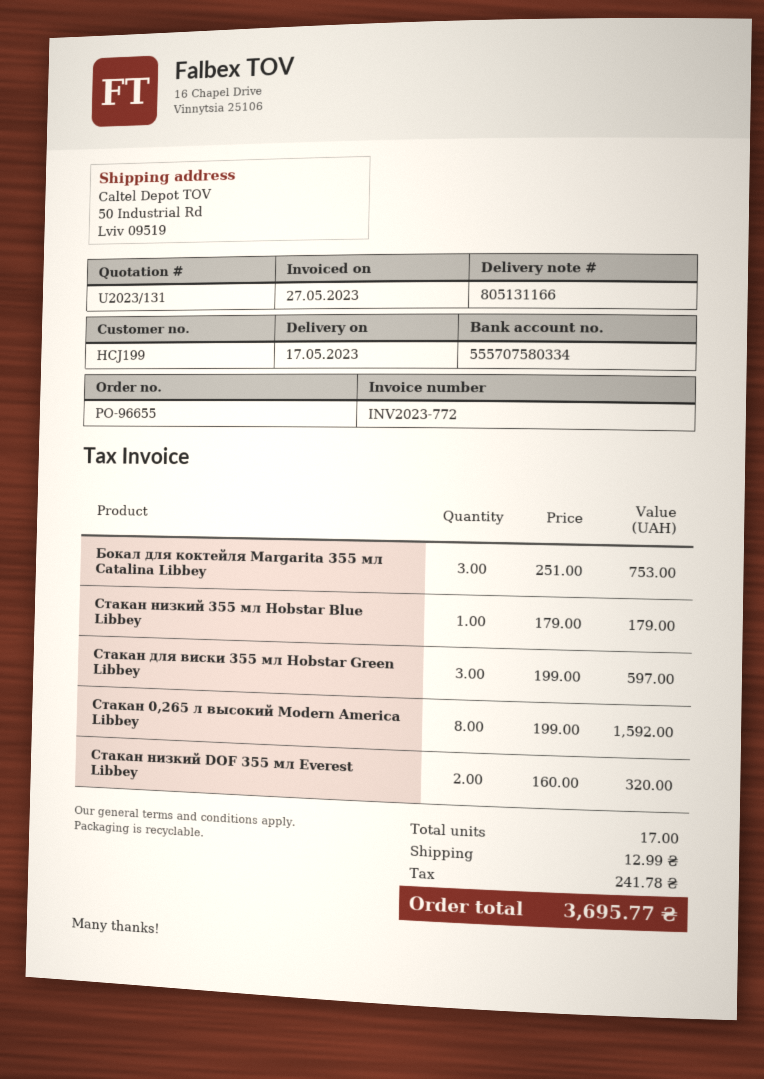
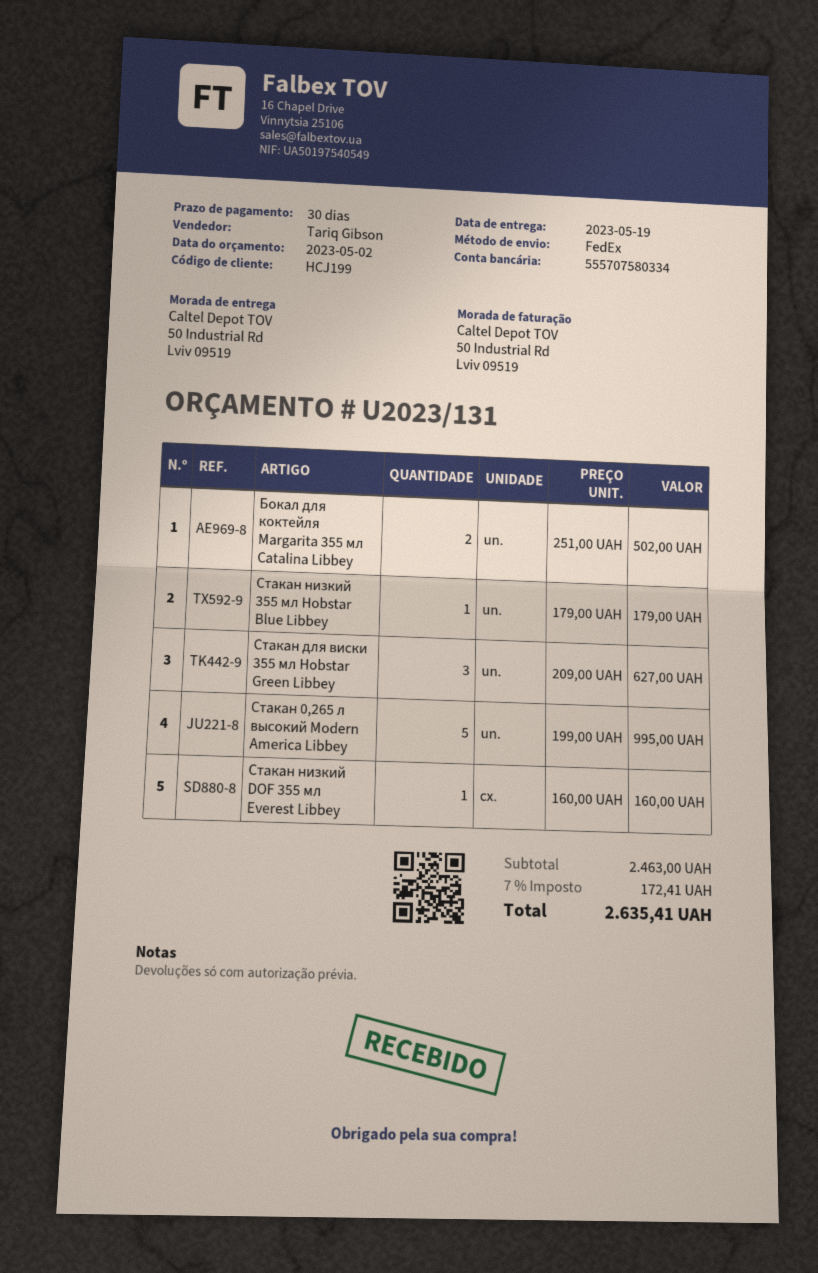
delivery date: 2023-05-17 -> 2023-05-19
Бокал для коктейля Margarita 355 мл Catalina Libbey: 3 x 251.00 = 753.00 -> 2 x 251.00 = 502.00
Стакан для виски 355 мл Hobstar Green Libbey: 3 x 199.00 = 597.00 -> 3 x 209.00 = 627.00
Стакан 0,265 л высокий Modern America Libbey: 8 x 199.00 = 1592.00 -> 5 x 199.00 = 995.00
Стакан низкий DOF 355 мл Everest Libbey: 2 x 160.00 = 320.00 -> 1 x 160.00 = 160.00
shipping: 12.99 -> none
tax: 241.78 -> 172.41
total: 3695.77 -> 2635.41

